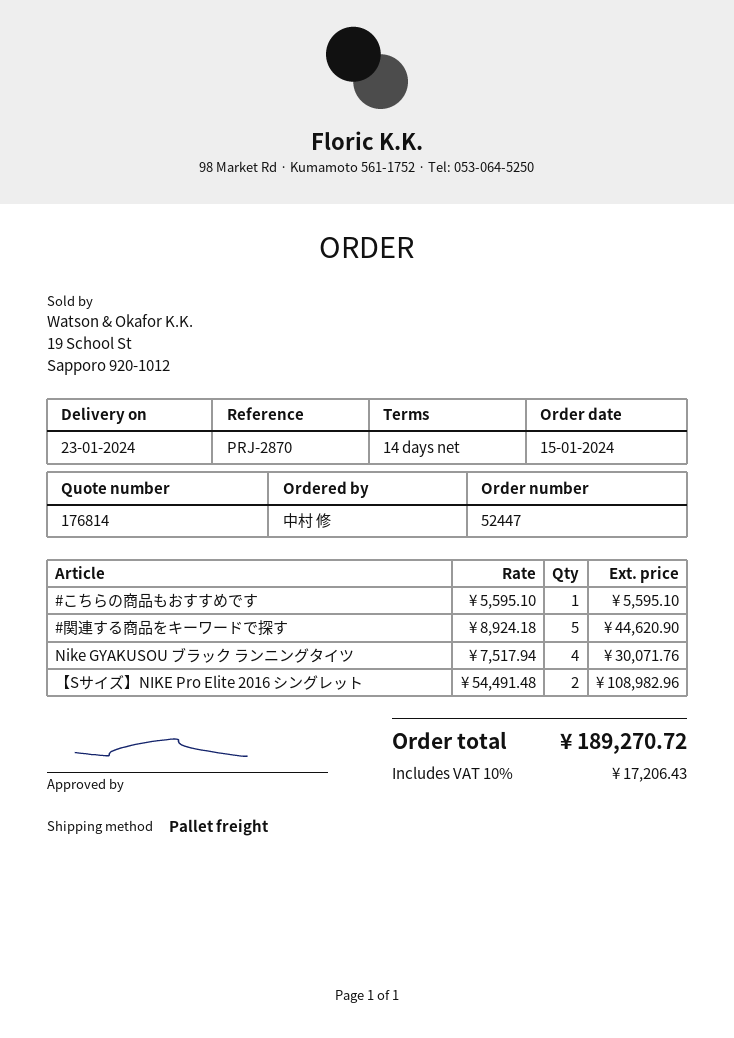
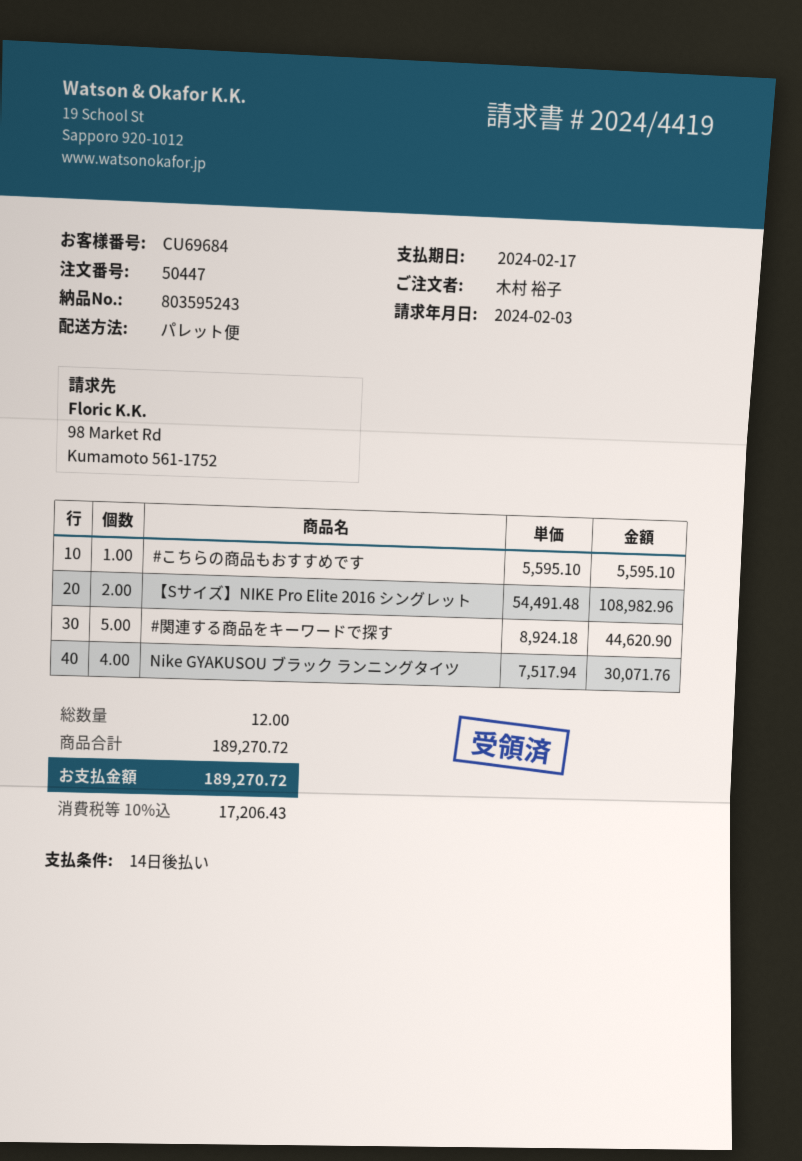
order number: 52447 -> 50447
ordered by: 中村 修 -> 木村 裕子

